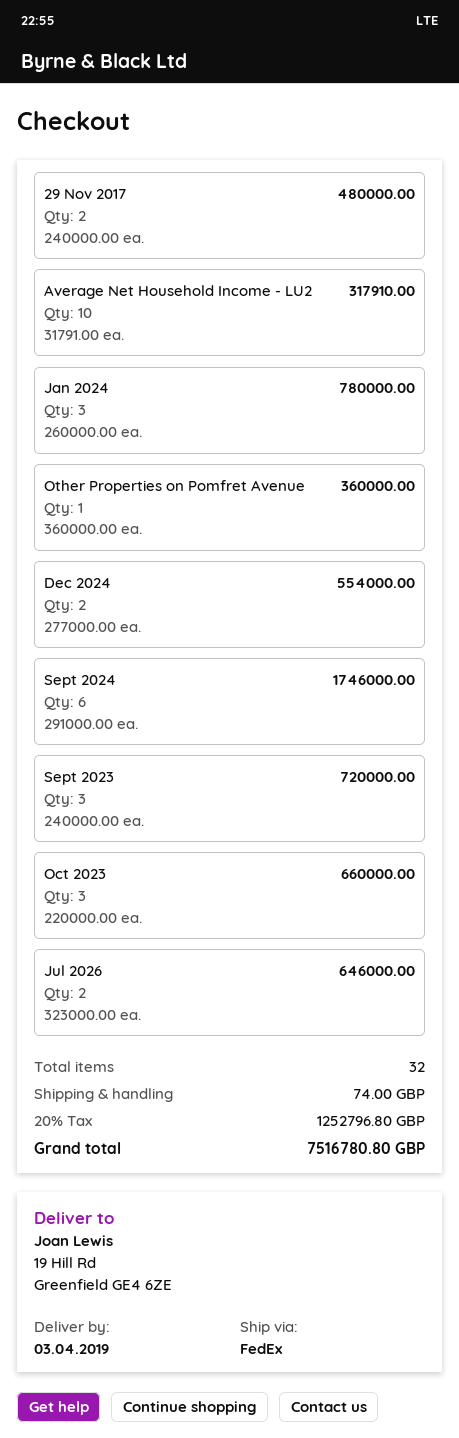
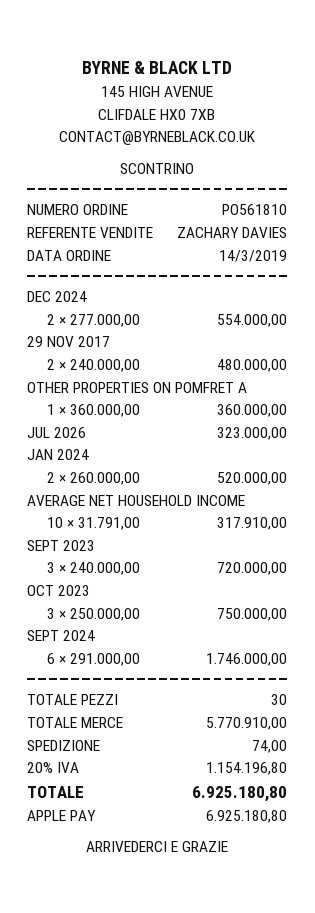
Jan 2024: 3 x 260000.00 = 780000.00 -> 2 x 260000.00 = 520000.00
Oct 2023: 3 x 220000.00 = 660000.00 -> 3 x 250000.00 = 750000.00
Jul 2026: 2 x 323000.00 = 646000.00 -> 1 x 323000.00 = 323000.00
total quantity: 32 -> 30
tax: 20% = 1252796.80 -> 20% = 1154196.80
total: 7516780.80 -> 6925180.80

